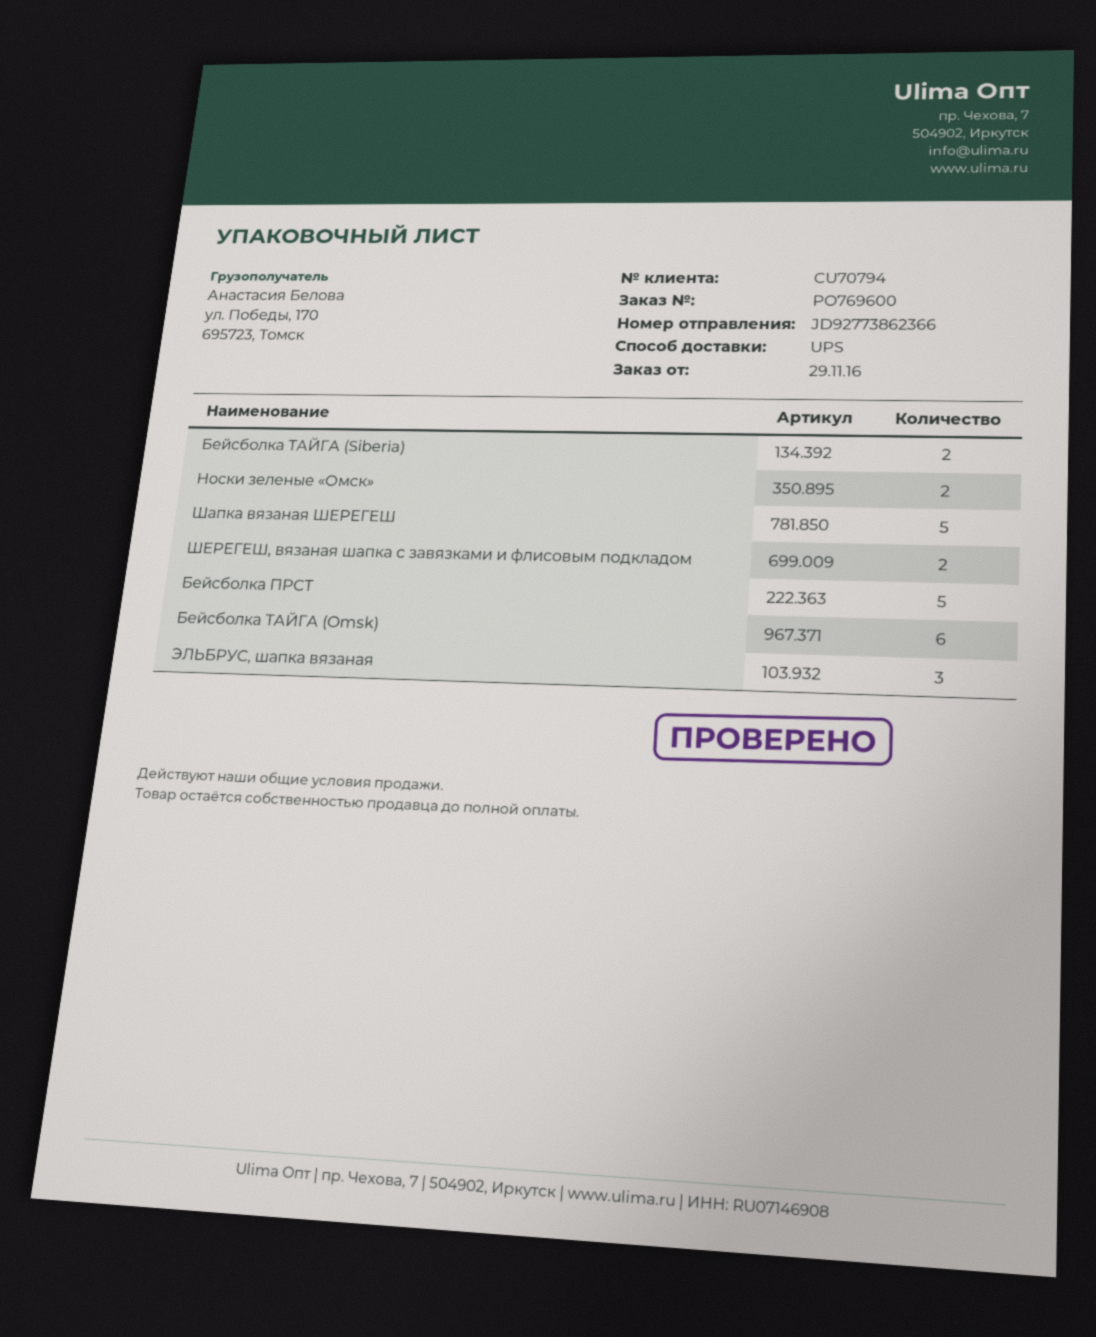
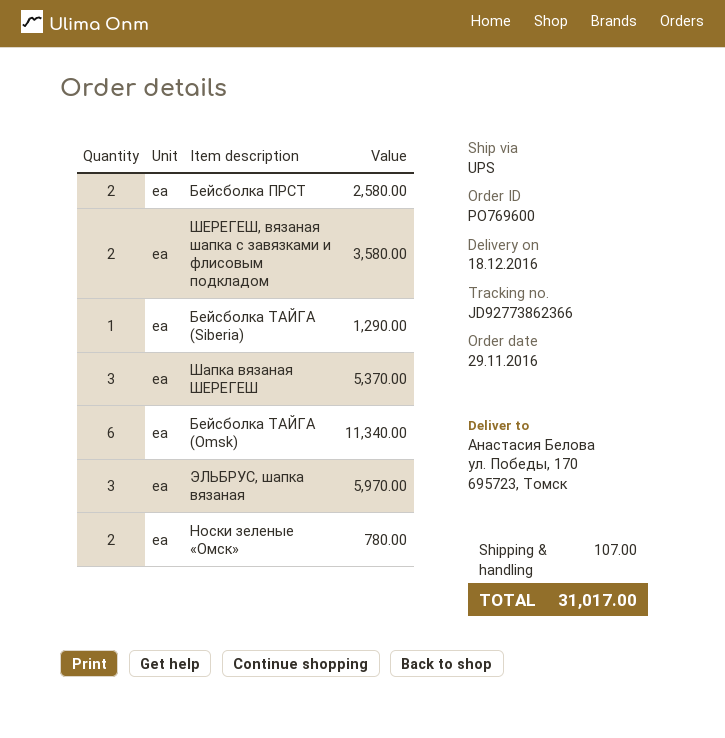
Бейсболка ТАЙГА (Siberia): 2 -> 1
Шапка вязаная ШЕРЕГЕШ: 5 -> 3
Бейсболка ПРСТ: 5 -> 2

